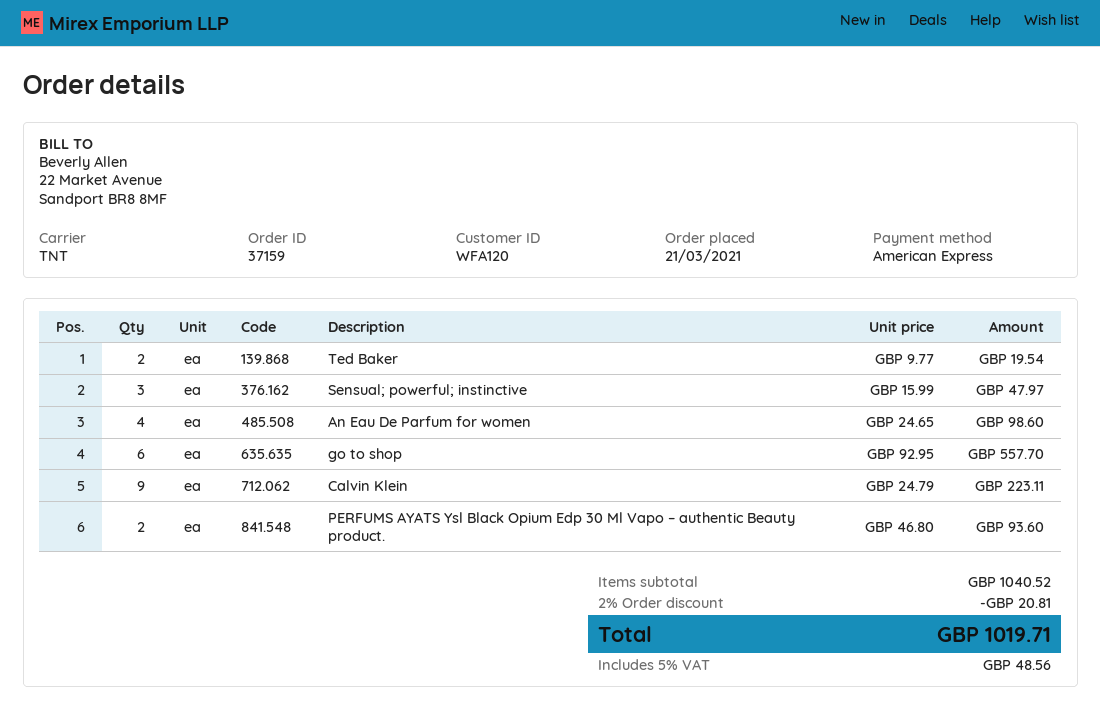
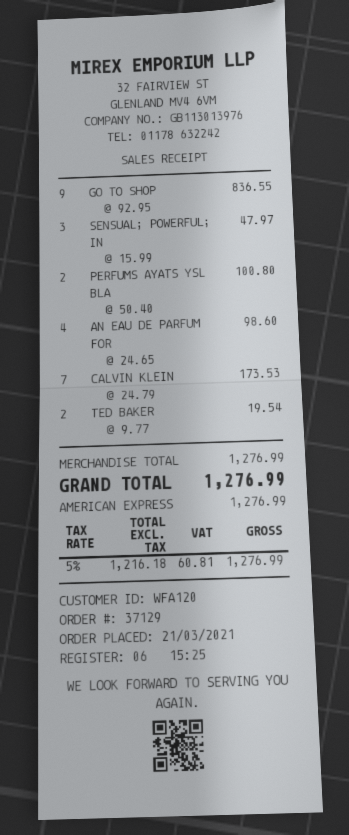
order number: 37159 -> 37129
go to shop: 6 x 92.95 = 557.70 -> 9 x 92.95 = 836.55
Calvin Klein: 9 x 24.79 = 223.11 -> 7 x 24.79 = 173.53
PERFUMS AYATS Ysl Black Opium Edp 30 Ml Vapo – authentic Beauty product.: 2 x 46.80 = 93.60 -> 2 x 50.40 = 100.80
subtotal: 1040.52 -> 1276.99
discount: 2% = 20.81 -> none
tax: 5% = 48.56 -> 5% = 60.81
total: 1019.71 -> 1276.99

